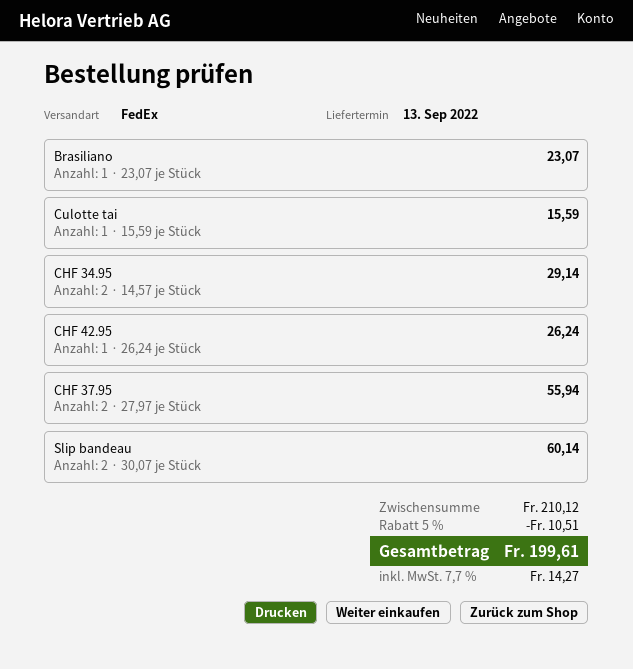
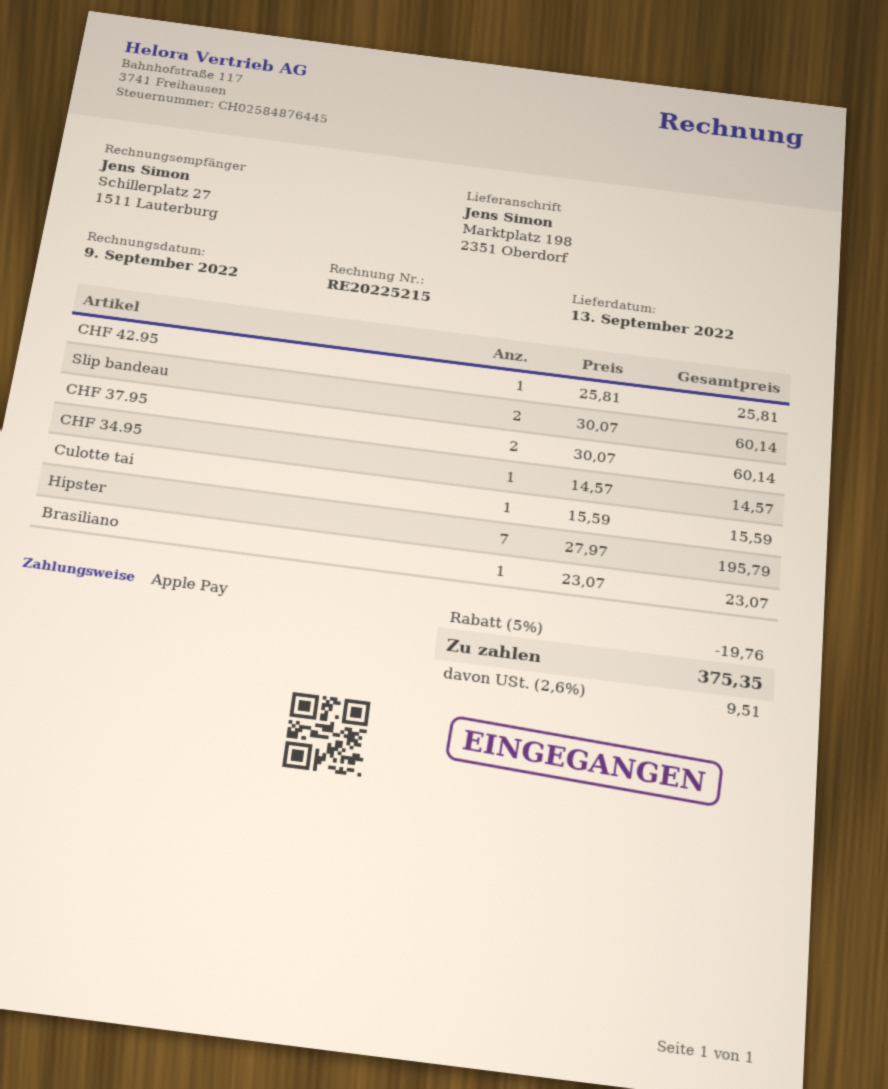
CHF 34.95: 2 x 14.57 = 29.14 -> 1 x 14.57 = 14.57
CHF 42.95: 1 x 26.24 = 26.24 -> 1 x 25.81 = 25.81
CHF 37.95: 2 x 27.97 = 55.94 -> 2 x 30.07 = 60.14
Hipster: none -> 7 x 27.97 = 195.79
discount: 5% = 10.51 -> 5% = 19.76
tax: 7.7% = 14.27 -> 2.6% = 9.51
total: 199.61 -> 375.35

